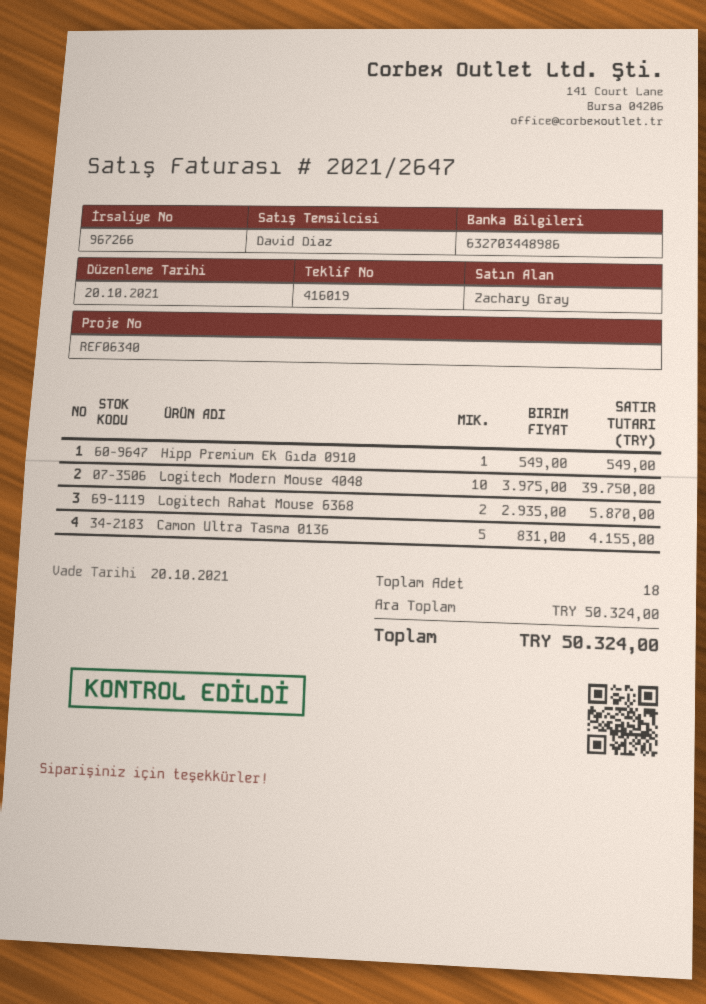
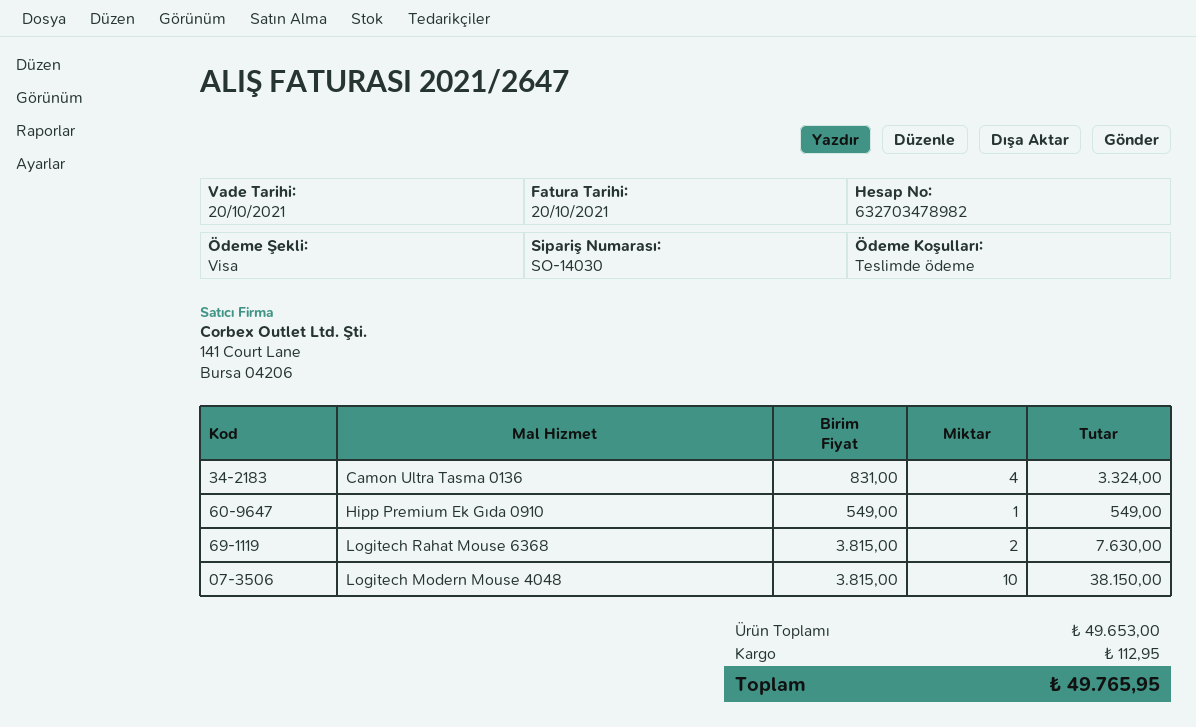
bank account: 632703448986 -> 632703478982
Logitech Modern Mouse 4048: 10 x 3975.00 = 39750.00 -> 10 x 3815.00 = 38150.00
Logitech Rahat Mouse 6368: 2 x 2935.00 = 5870.00 -> 2 x 3815.00 = 7630.00
Camon Ultra Tasma 0136: 5 x 831.00 = 4155.00 -> 4 x 831.00 = 3324.00
subtotal: 50324.00 -> 49653.00
shipping: none -> 112.95
total: 50324.00 -> 49765.95

